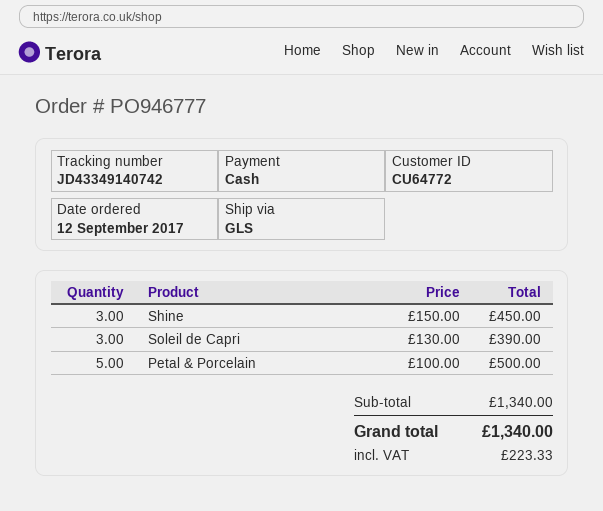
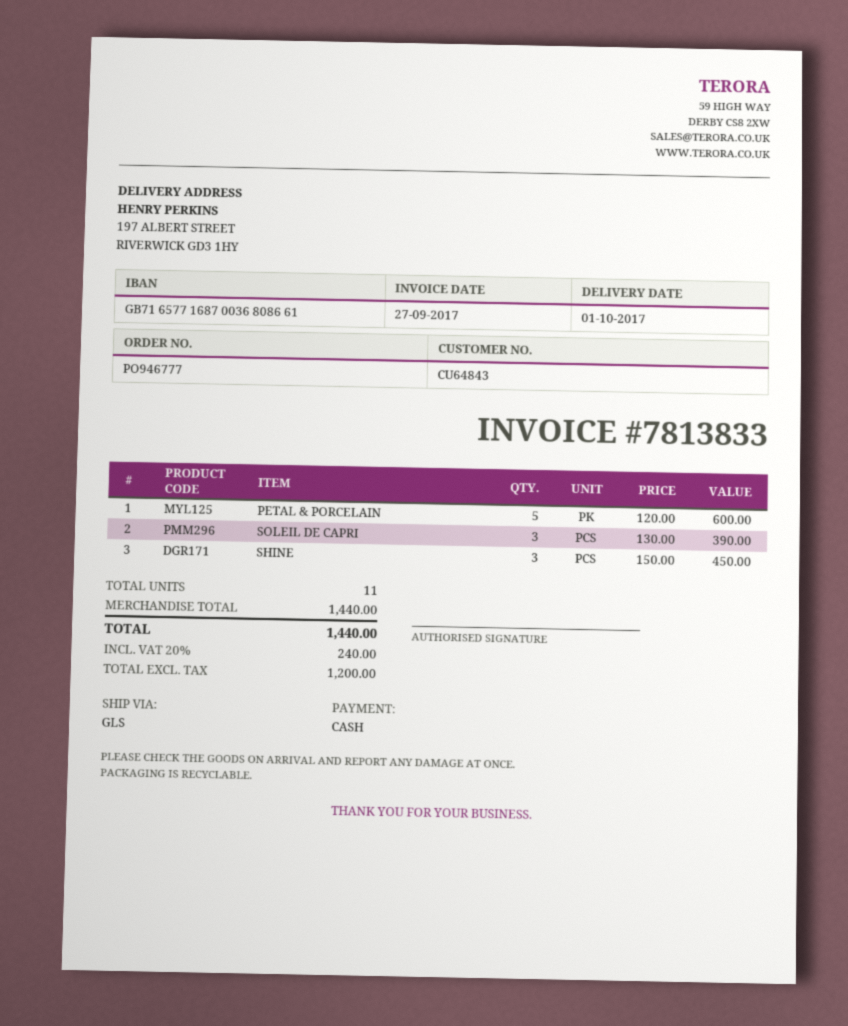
customer number: CU64772 -> CU64843
Petal & Porcelain: 5 x 100.00 = 500.00 -> 5 x 120.00 = 600.00
subtotal: 1340.00 -> 1440.00
tax: 223.33 -> 240.00
total: 1340.00 -> 1440.00

